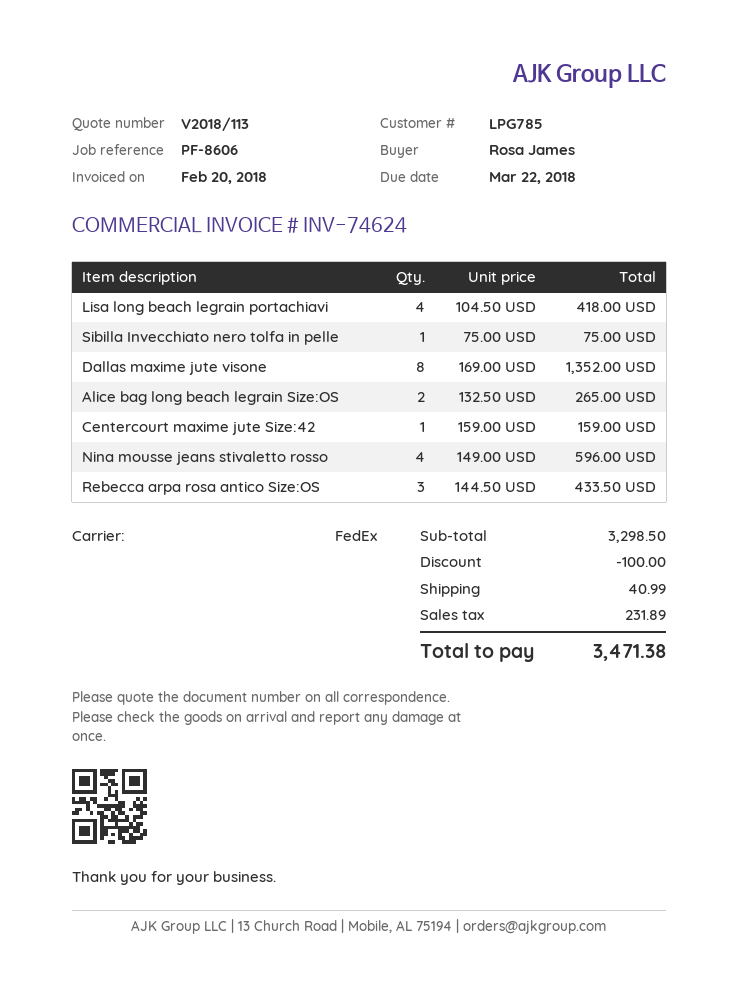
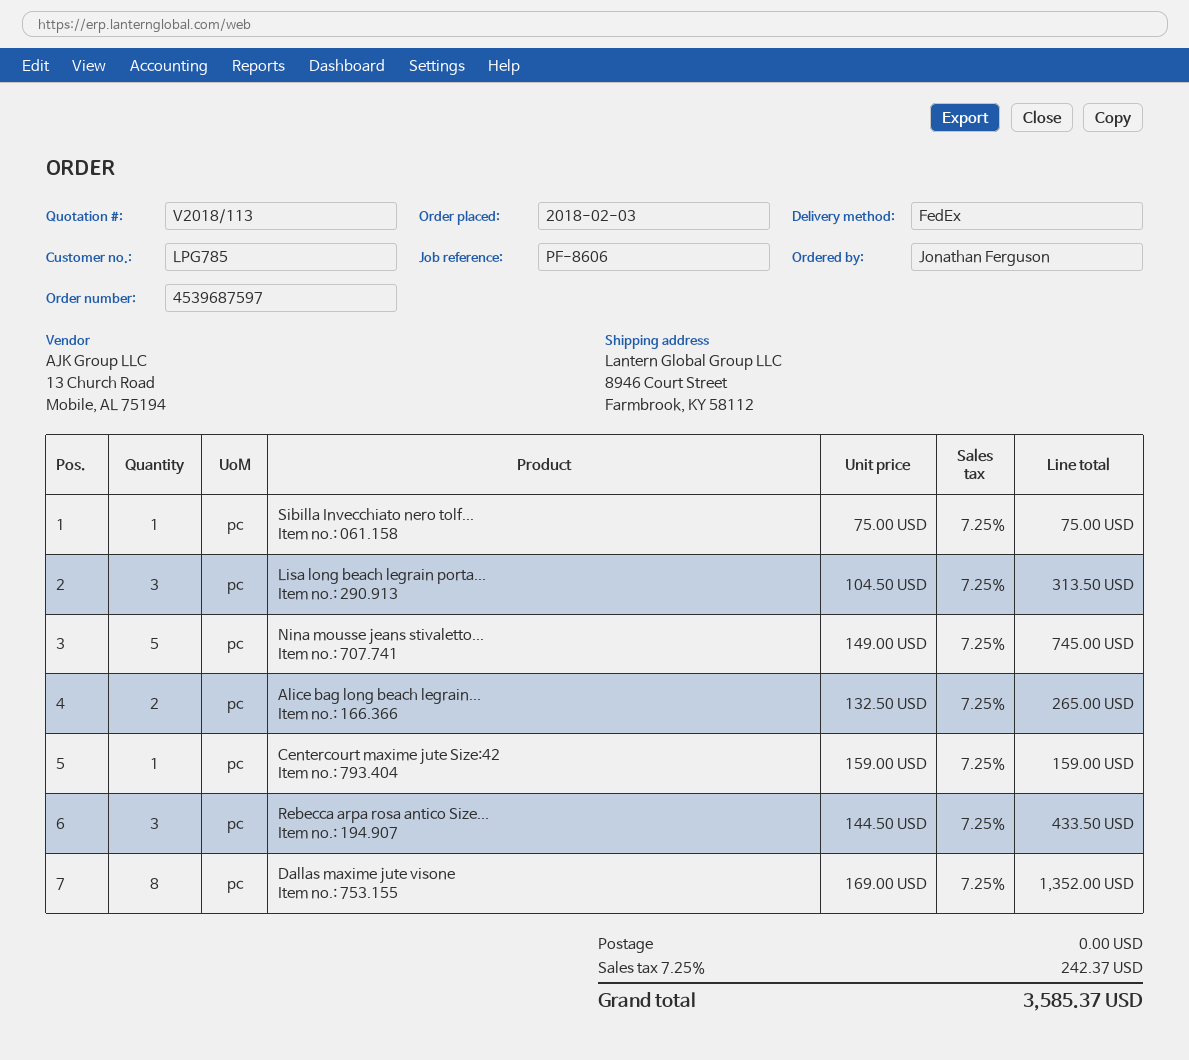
ordered by: Rosa James -> Jonathan Ferguson
Lisa long beach legrain portachiavi: 4 x 104.50 = 418.00 -> 3 x 104.50 = 313.50
Nina mousse jeans stivaletto rosso: 4 x 149.00 = 596.00 -> 5 x 149.00 = 745.00
discount: 100.00 -> none
shipping: 40.99 -> 0.00
tax: 231.89 -> 242.37
total: 3471.38 -> 3585.37

